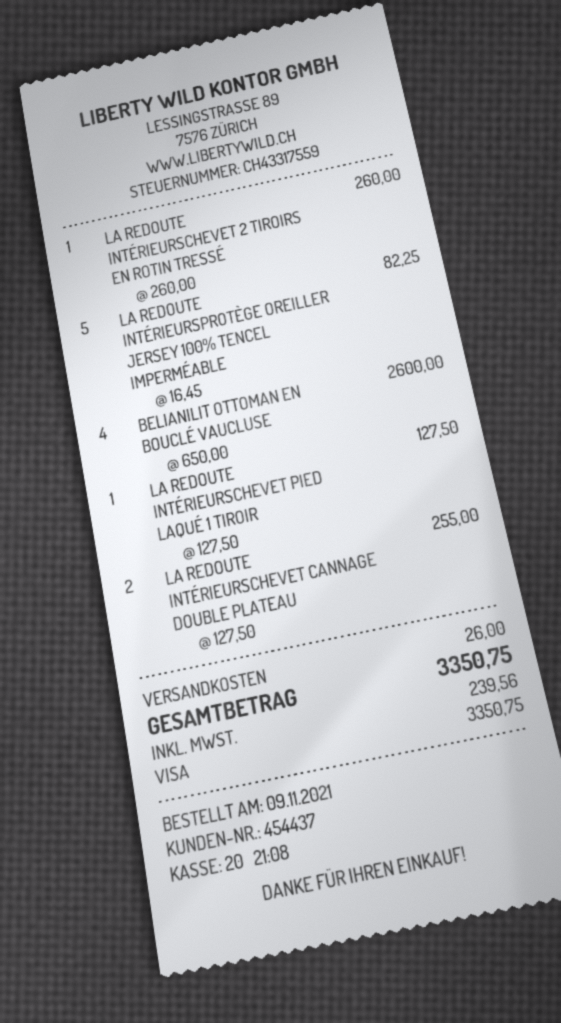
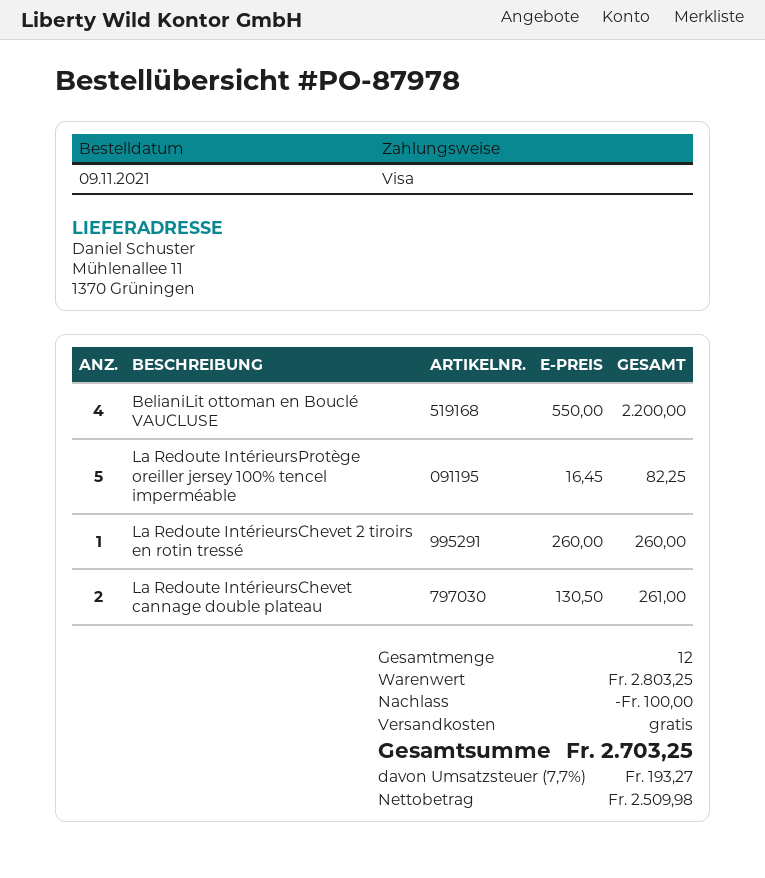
BELIANILIT OTTOMAN EN BOUCLÉ VAUCLUSE: 4 x 650.00 = 2600.00 -> 4 x 550.00 = 2200.00
LA REDOUTE INTÉRIEURSCHEVET PIED LAQUÉ 1 TIROIR: 1 x 127.50 = 127.50 -> none
LA REDOUTE INTÉRIEURSCHEVET CANNAGE DOUBLE PLATEAU: 2 x 127.50 = 255.00 -> 2 x 130.50 = 261.00
discount: none -> 100.00
shipping: 26.00 -> 0.00
tax: 239.56 -> 193.27
total: 3350.75 -> 2703.25

